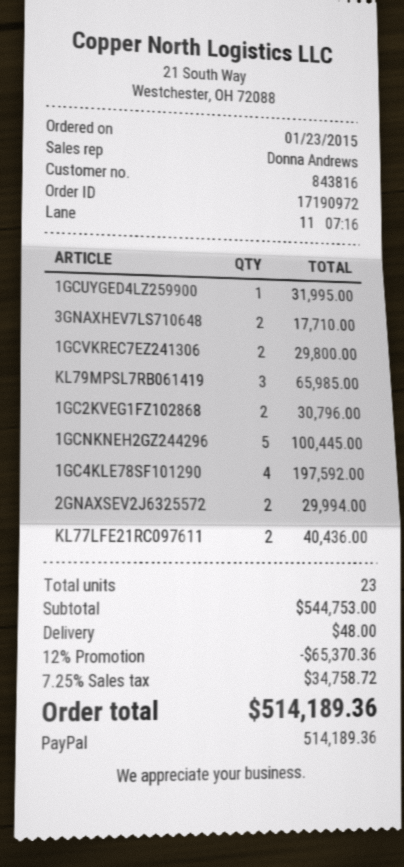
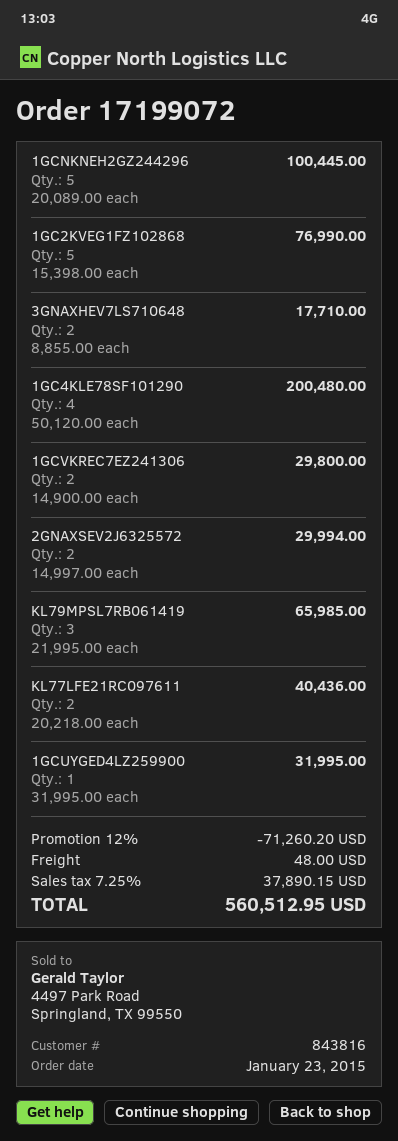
order number: 17190972 -> 17199072
1GC2KVEG1FZ102868: 2 for 30796.00 -> 5 for 76990.00
1GC4KLE78SF101290: 4 for 197592.00 -> 4 for 200480.00
discount: 12% = 65370.36 -> 12% = 71260.20
tax: 7.25% = 34758.72 -> 7.25% = 37890.15
total: 514189.36 -> 560512.95

